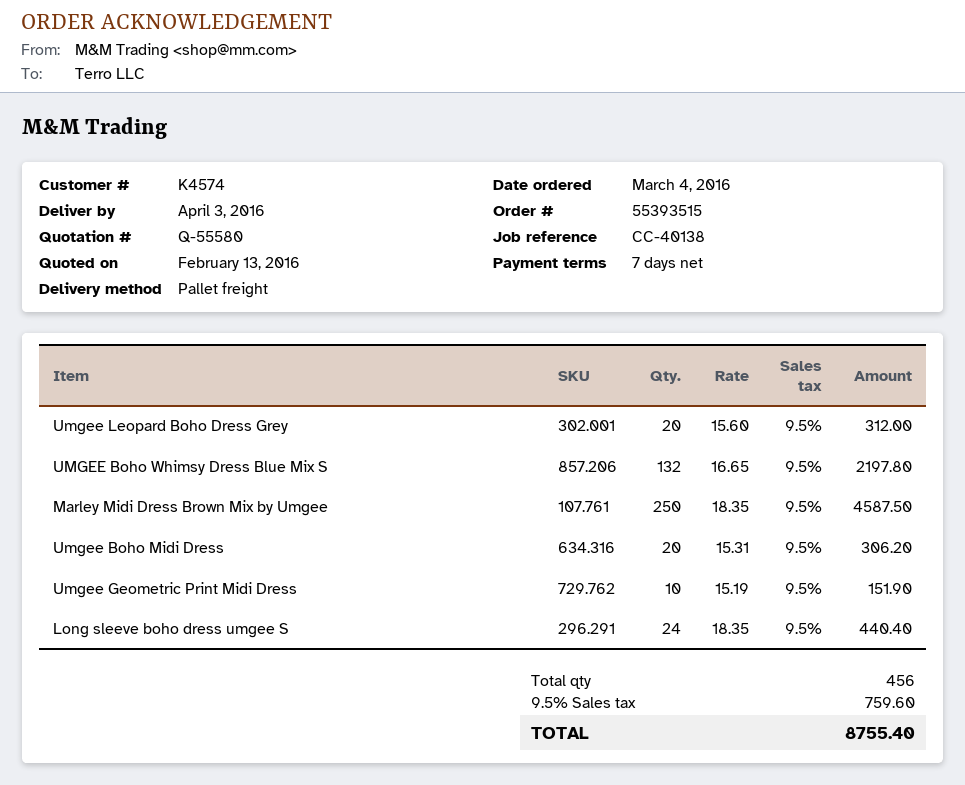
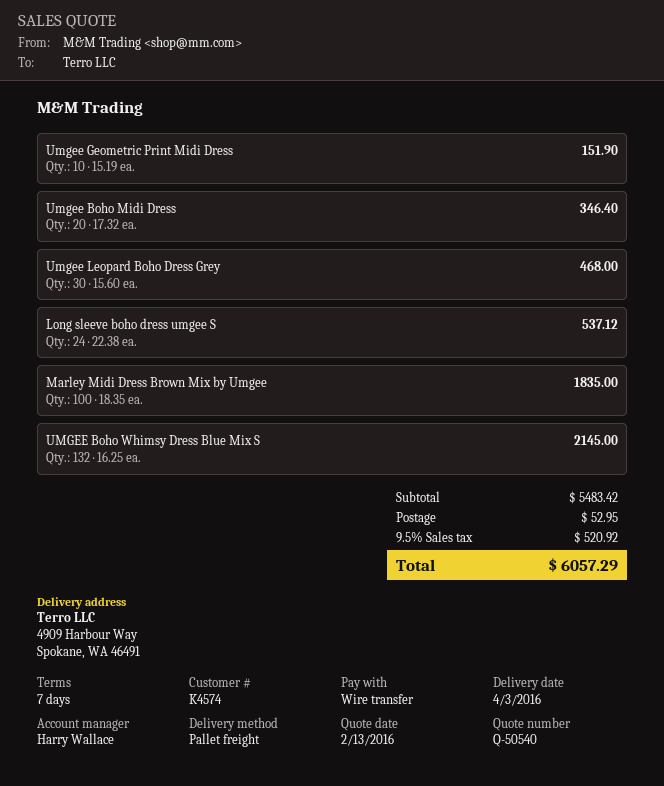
quote number: Q-55580 -> Q-50540
Umgee Leopard Boho Dress Grey: 20 x 15.60 = 312.00 -> 30 x 15.60 = 468.00
UMGEE Boho Whimsy Dress Blue Mix S: 132 x 16.65 = 2197.80 -> 132 x 16.25 = 2145.00
Marley Midi Dress Brown Mix by Umgee: 250 x 18.35 = 4587.50 -> 100 x 18.35 = 1835.00
Umgee Boho Midi Dress: 20 x 15.31 = 306.20 -> 20 x 17.32 = 346.40
Long sleeve boho dress umgee S: 24 x 18.35 = 440.40 -> 24 x 22.38 = 537.12
shipping: none -> 52.95
tax: 9.5% = 759.60 -> 9.5% = 520.92
total: 8755.40 -> 6057.29

